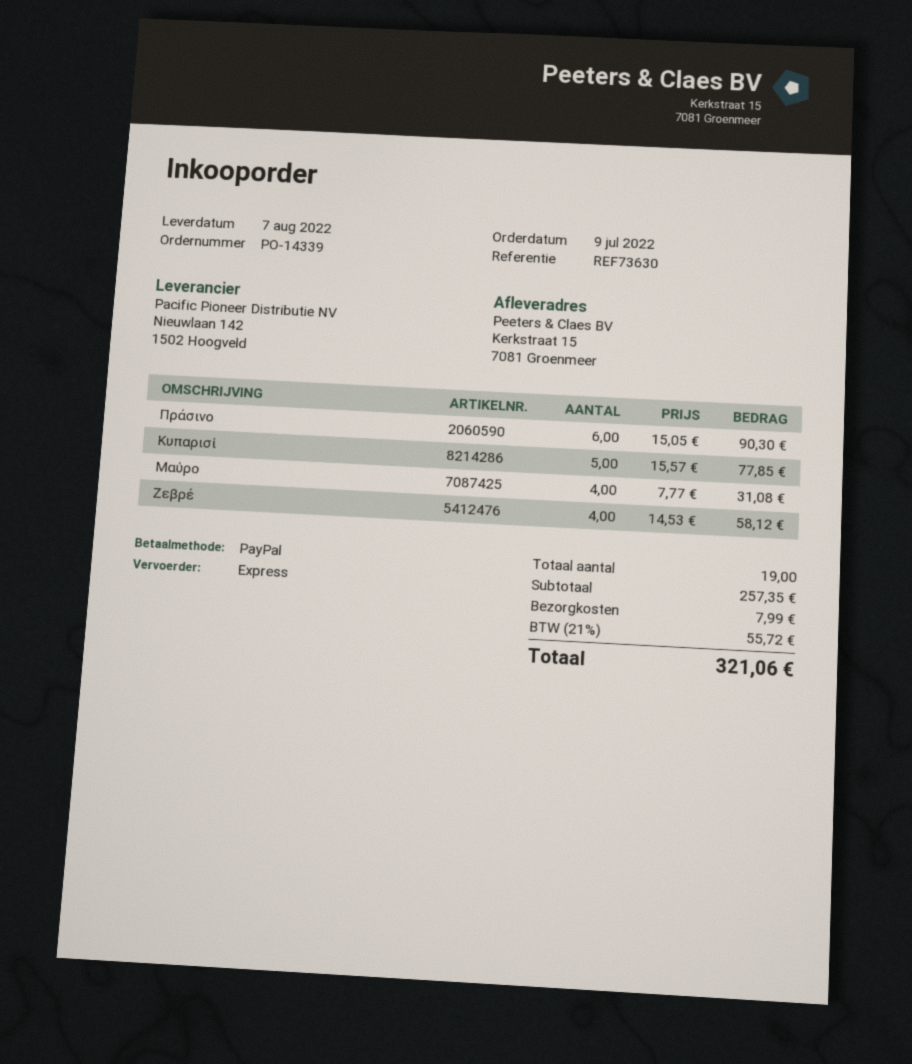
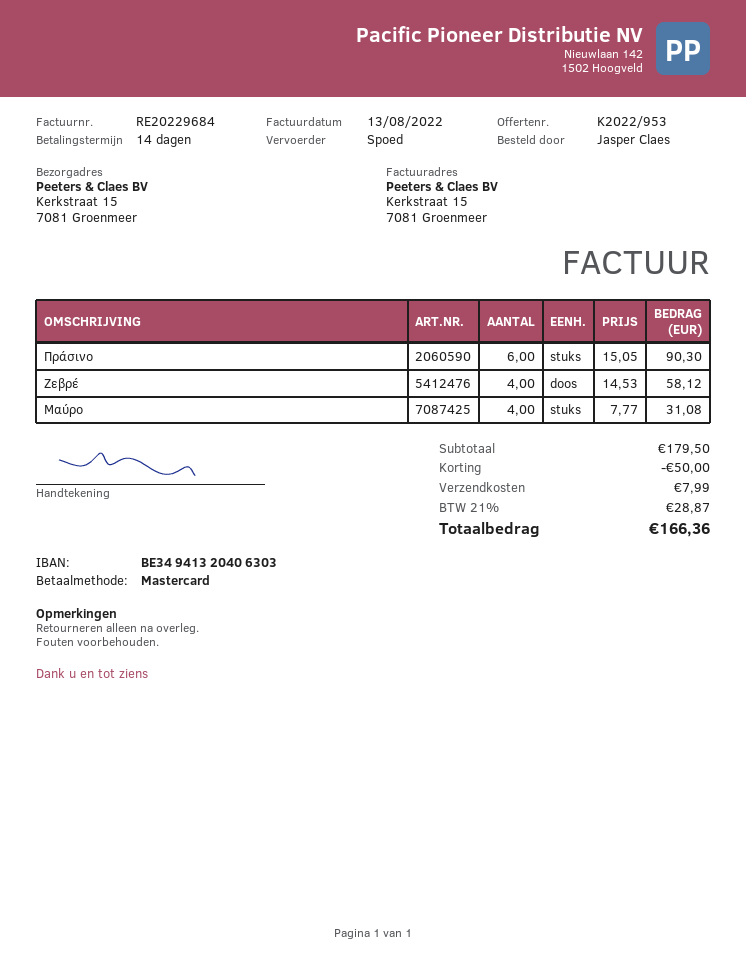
payment method: PayPal -> Mastercard
Κυπαρισί: 5 x 15.57 = 77.85 -> none
subtotal: 257.35 -> 179.50
discount: none -> 50.00
tax: 21% = 55.72 -> 21% = 28.87
total: 321.06 -> 166.36

